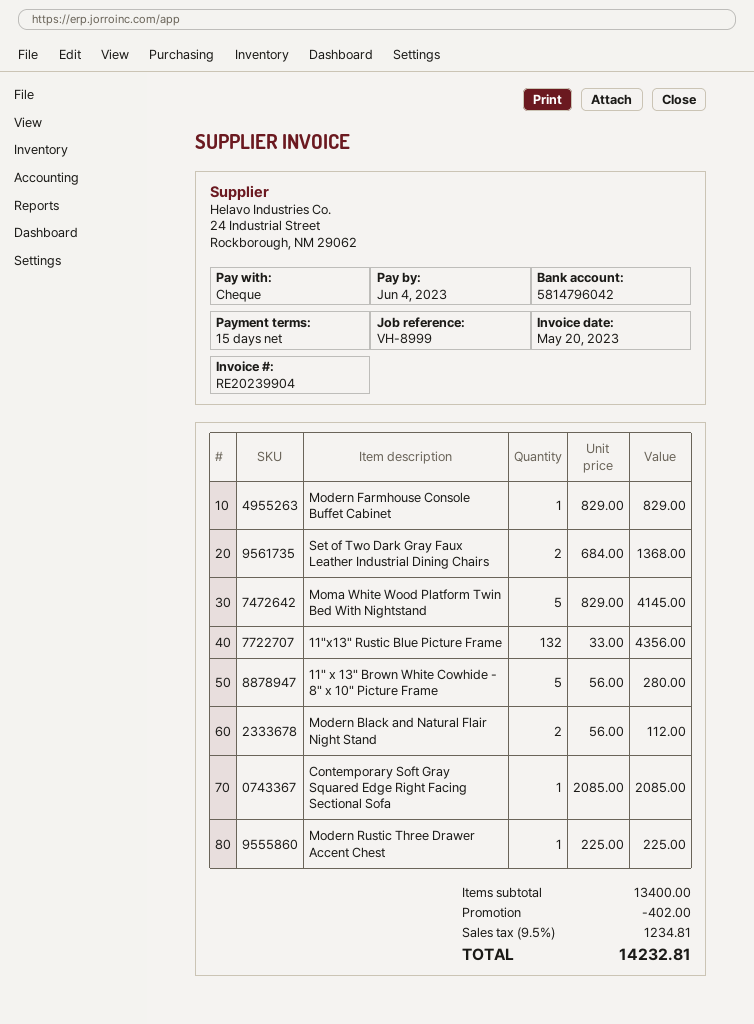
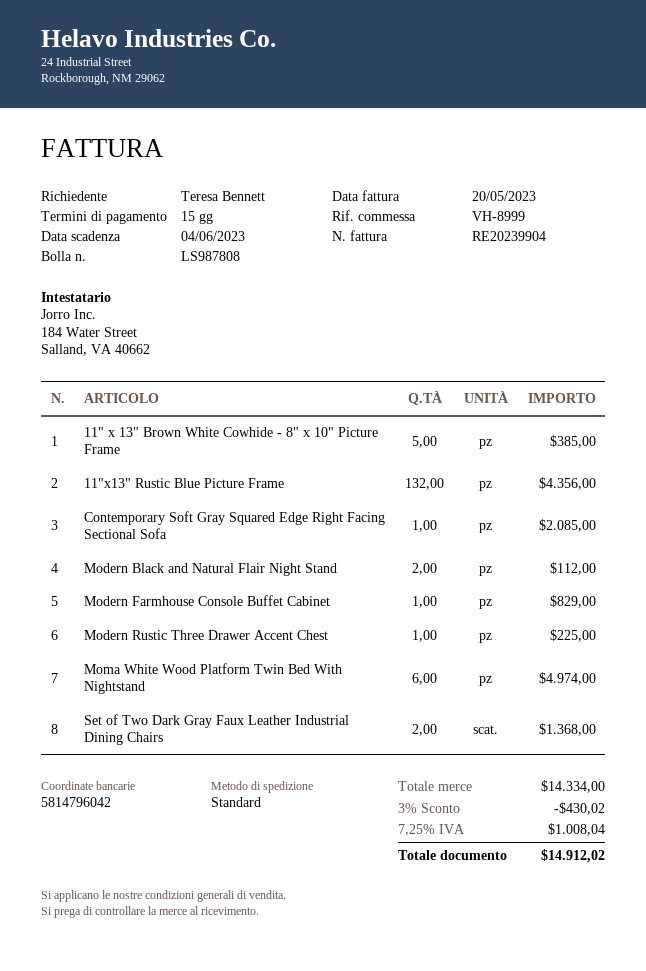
Moma White Wood Platform Twin Bed With Nightstand: 5 for 4145.00 -> 6 for 4974.00
11" x 13" Brown White Cowhide - 8" x 10" Picture Frame: 5 for 280.00 -> 5 for 385.00
subtotal: 13400.00 -> 14334.00
discount: 402.00 -> 430.02
tax: 9.5% = 1234.81 -> 7.25% = 1008.04
total: 14232.81 -> 14912.02

